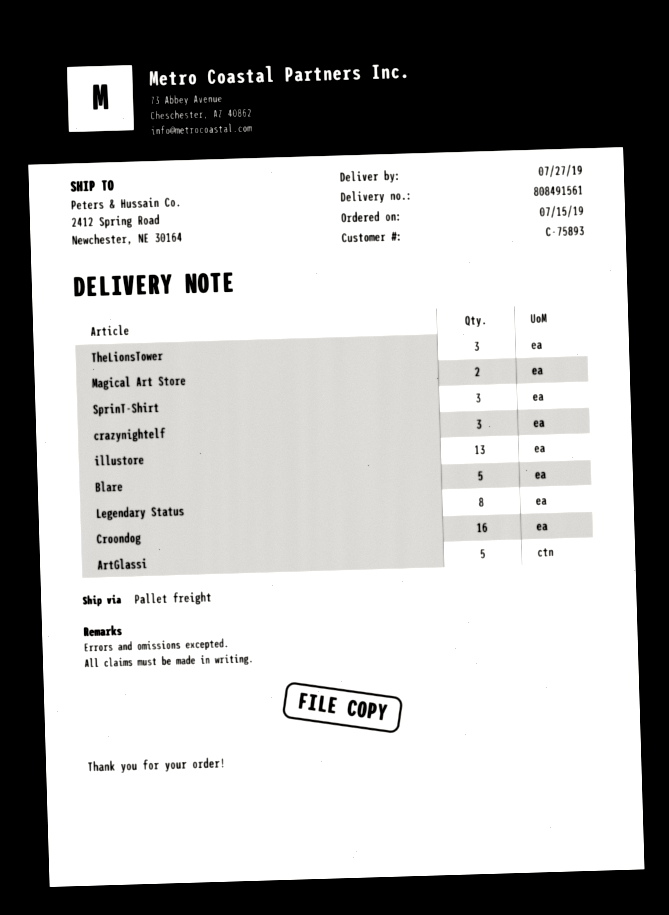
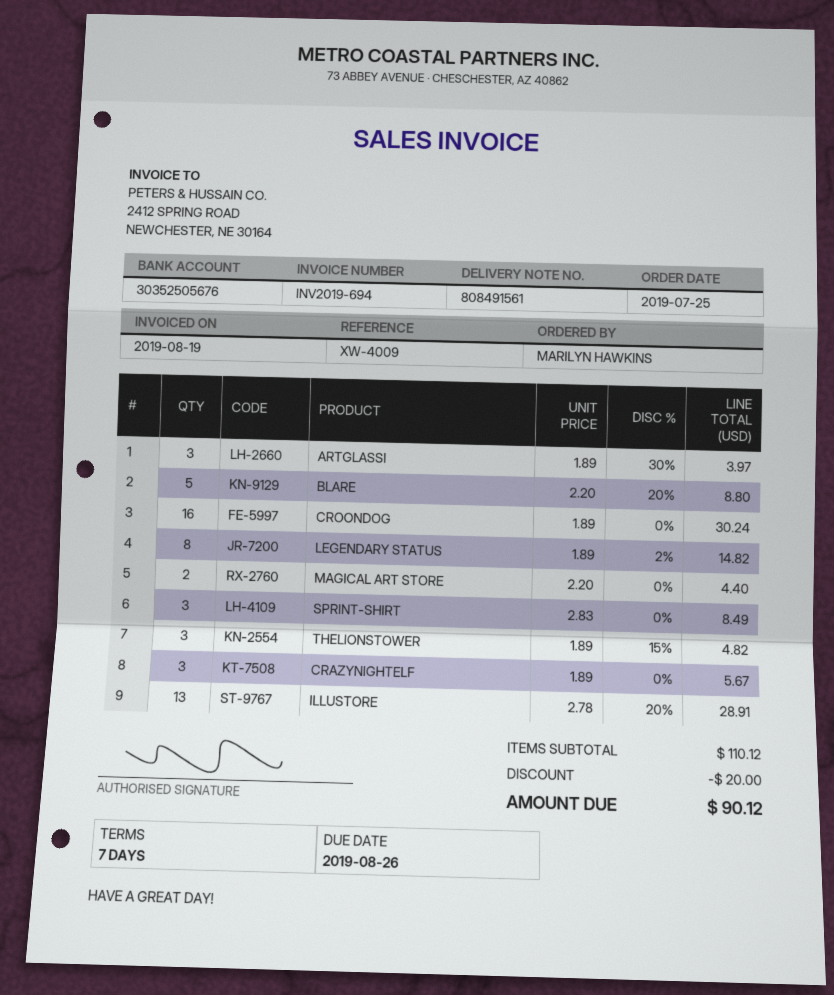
order date: 2019-07-15 -> 2019-07-25
ArtGlassi: 5 -> 3

